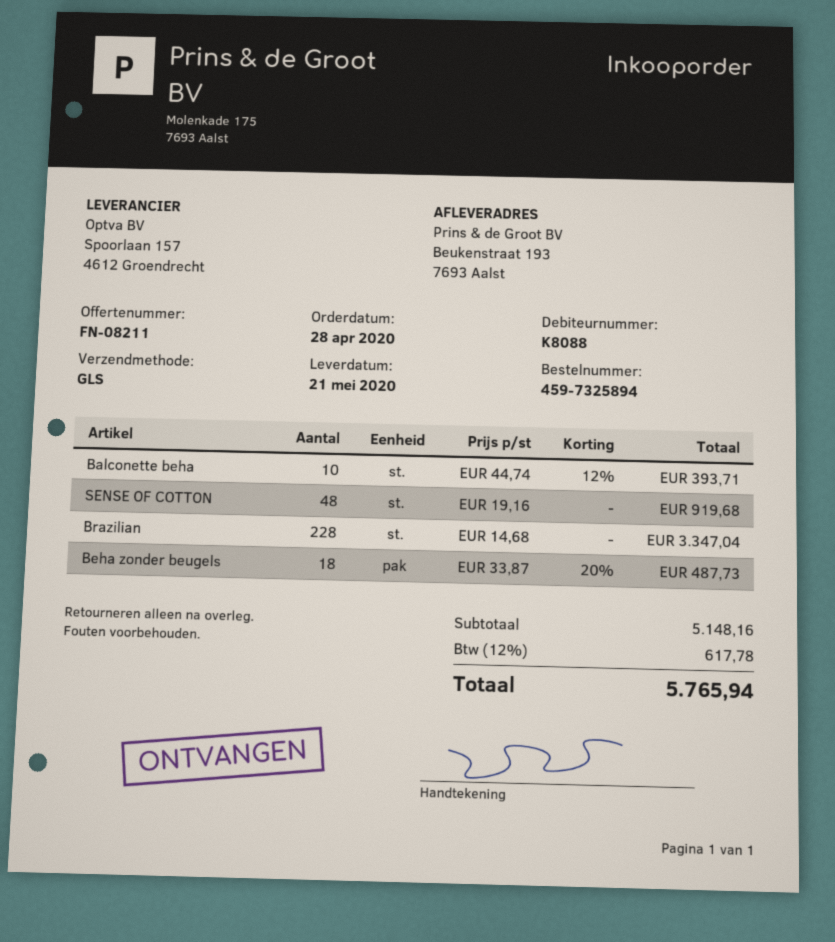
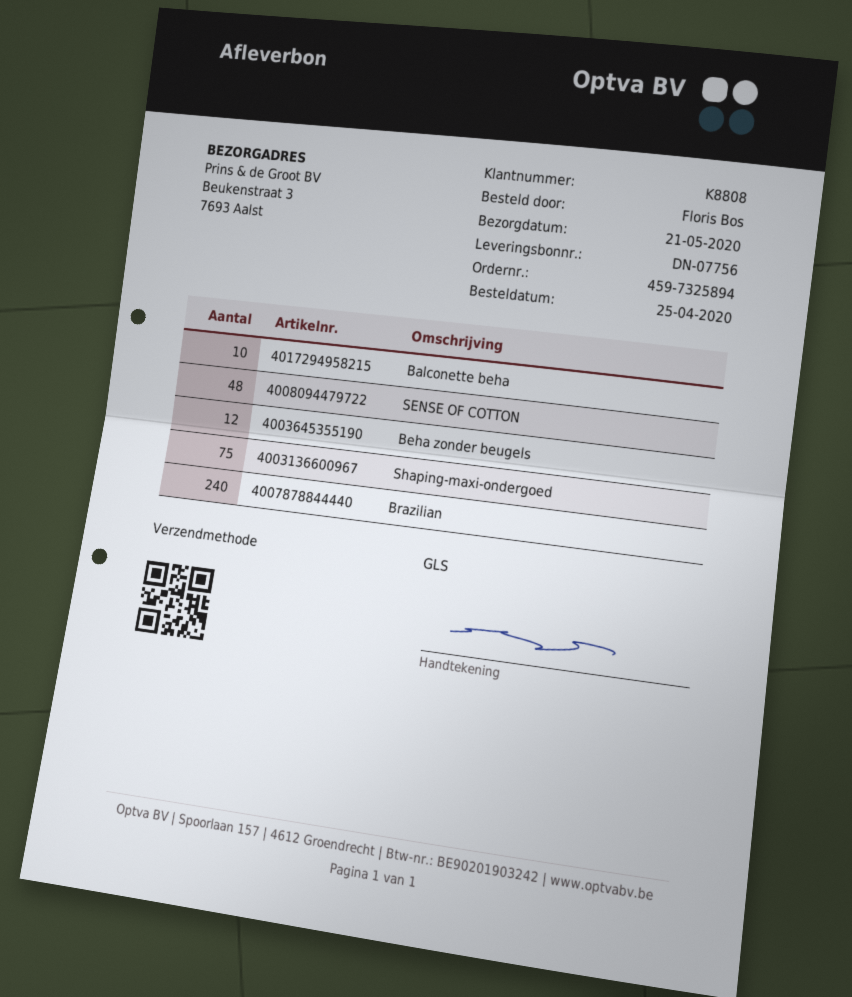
order date: 2020-04-28 -> 2020-04-25
customer number: K8088 -> K8808
ship to: Beukenstraat 193, 7693 Aalst -> Beukenstraat 3, 7693 Aalst
Brazilian: 228 -> 240
Beha zonder beugels: 18 -> 12
Shaping-maxi-ondergoed: none -> 75

